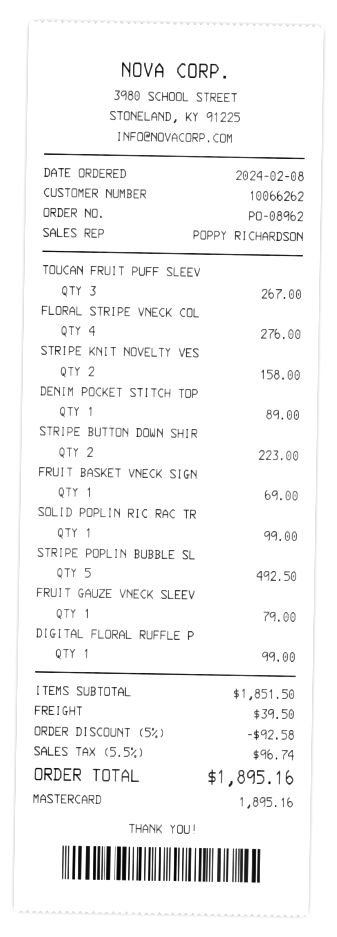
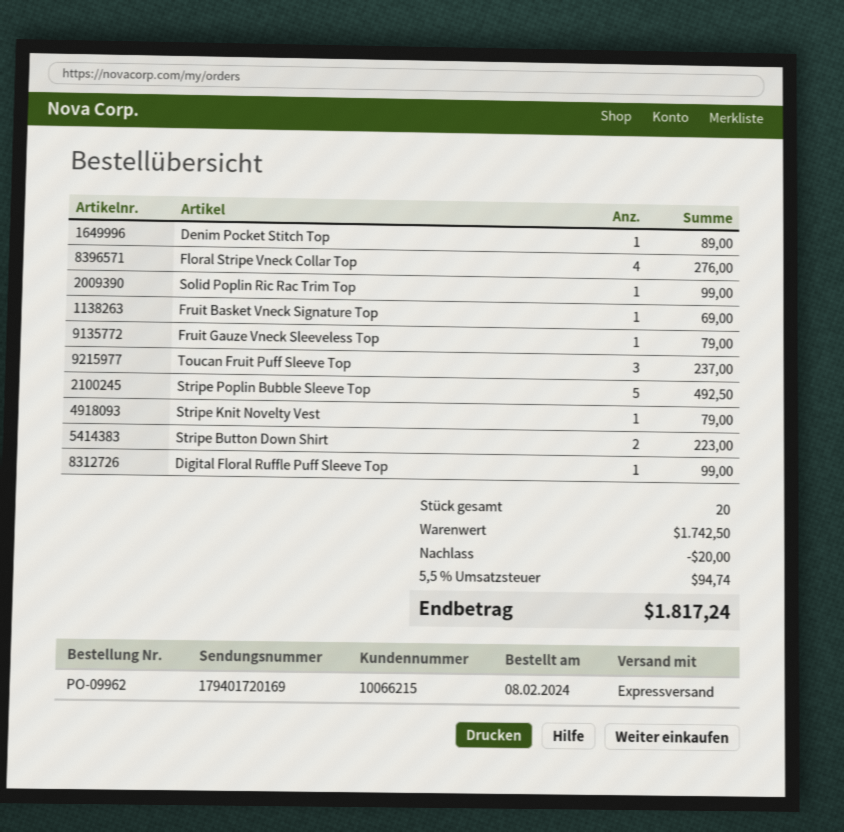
order number: PO-08962 -> PO-09962
customer number: 10066262 -> 10066215
TOUCAN FRUIT PUFF SLEEV: 3 for 267.00 -> 3 for 237.00
STRIPE KNIT NOVELTY VES: 2 for 158.00 -> 1 for 79.00
subtotal: 1851.50 -> 1742.50
discount: 92.58 -> 20.00
shipping: 39.50 -> none
tax: 5.5% = 96.74 -> 5.5% = 94.74
total: 1895.16 -> 1817.24

